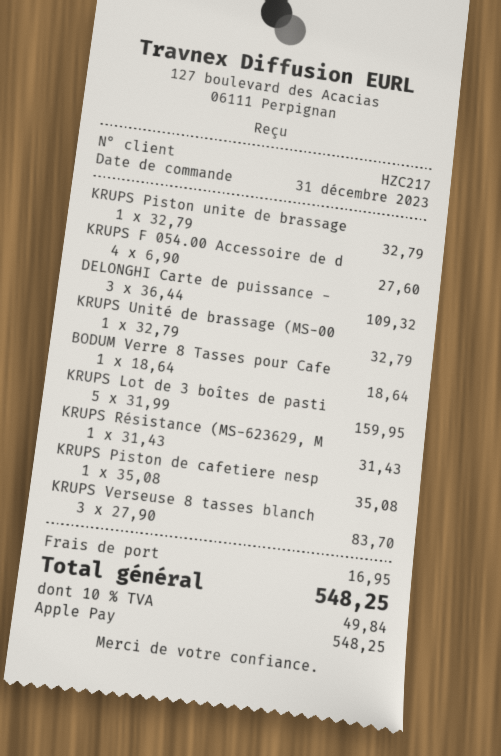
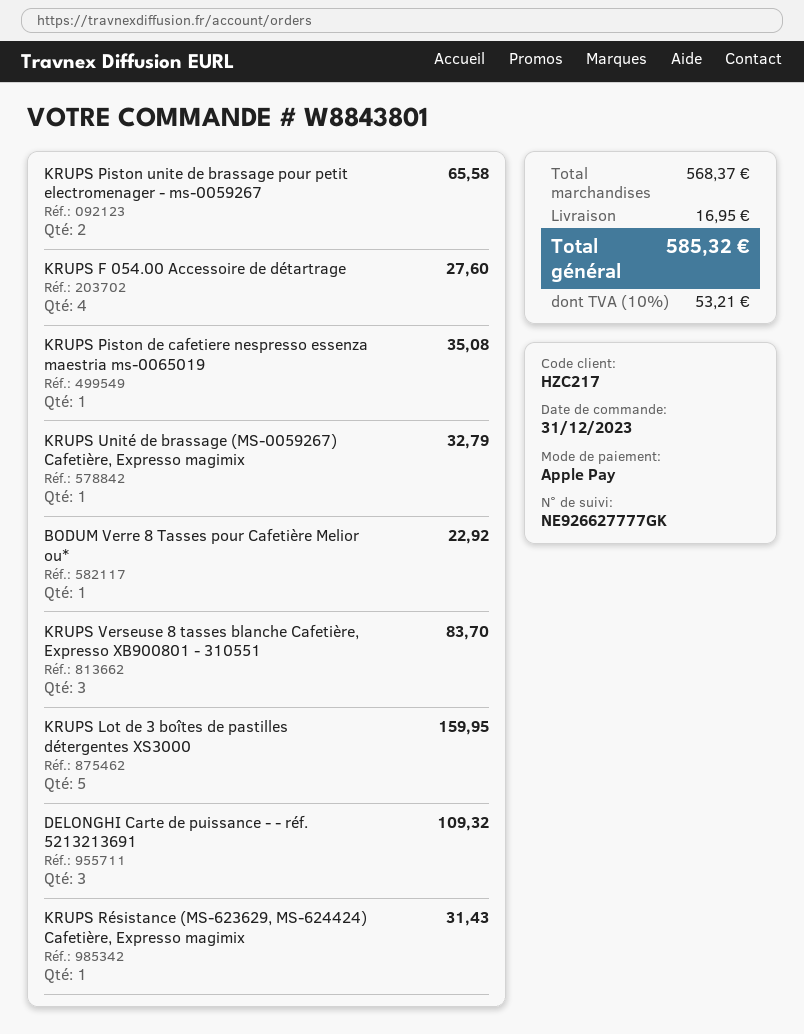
KRUPS Piston unite de brassage: 1 for 32.79 -> 2 for 65.58
BODUM Verre 8 Tasses pour Cafe: 1 for 18.64 -> 1 for 22.92
tax: 10% = 49.84 -> 10% = 53.21
total: 548.25 -> 585.32

